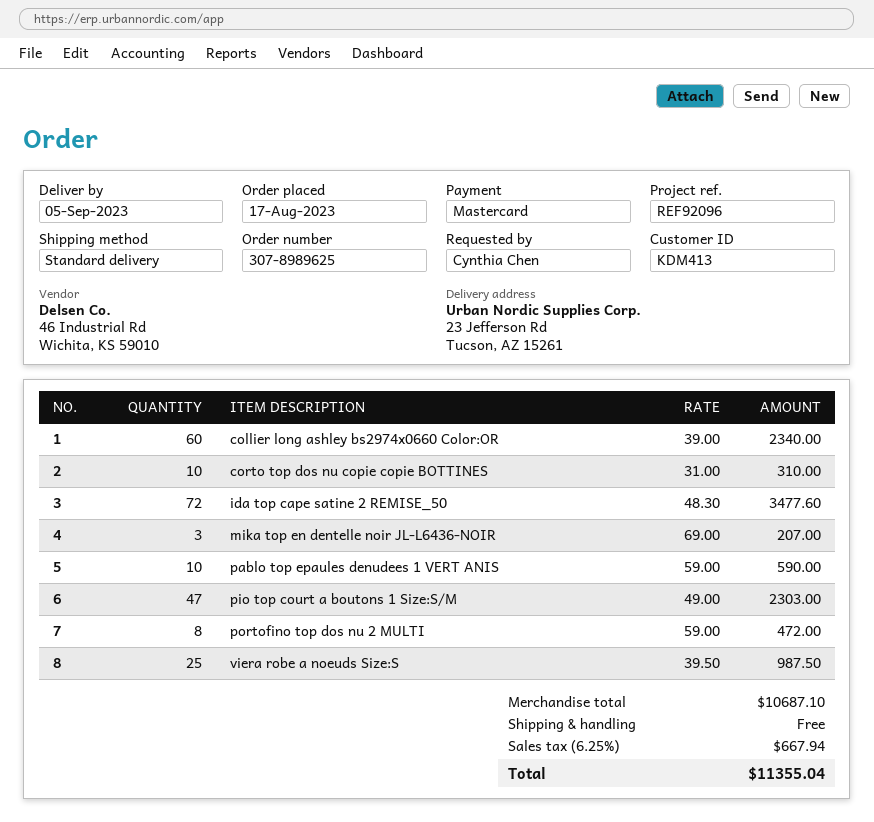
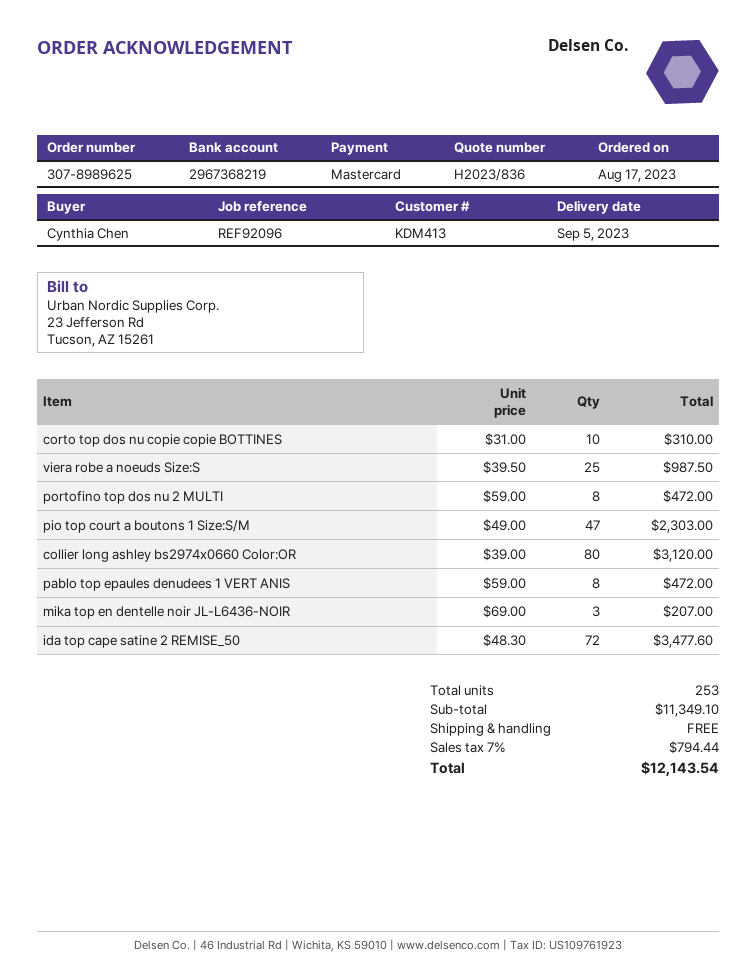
collier long ashley bs2974x0660 Color:OR: 60 x 39.00 = 2340.00 -> 80 x 39.00 = 3120.00
pablo top epaules denudees 1 VERT ANIS: 10 x 59.00 = 590.00 -> 8 x 59.00 = 472.00
subtotal: 10687.10 -> 11349.10
tax: 6.25% = 667.94 -> 7% = 794.44
total: 11355.04 -> 12143.54

